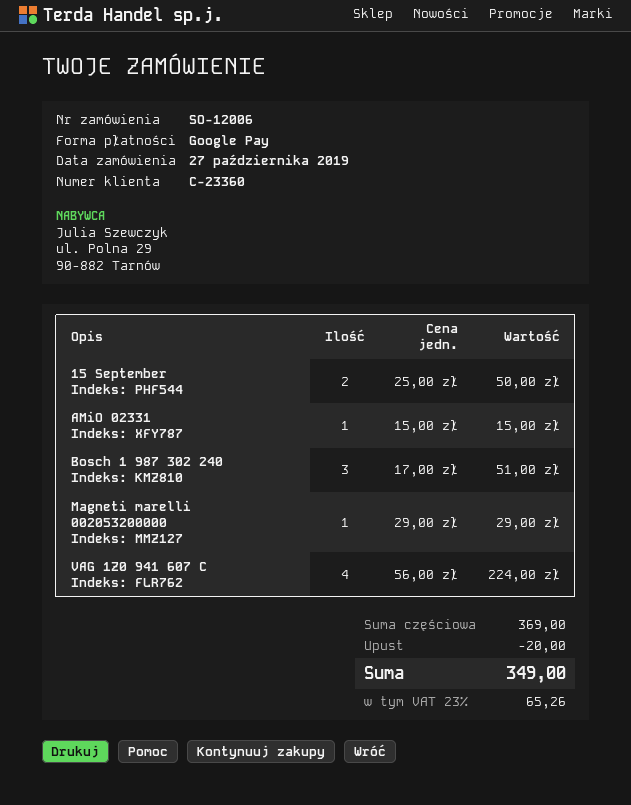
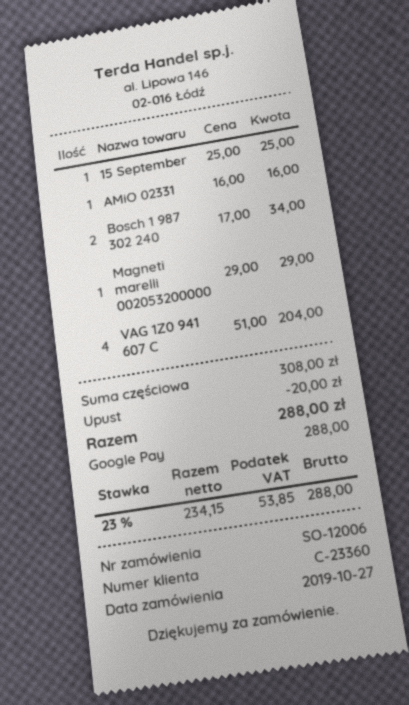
15 September: 2 x 25.00 = 50.00 -> 1 x 25.00 = 25.00
AMiO 02331: 1 x 15.00 = 15.00 -> 1 x 16.00 = 16.00
Bosch 1 987 302 240: 3 x 17.00 = 51.00 -> 2 x 17.00 = 34.00
VAG 1Z0 941 607 C: 4 x 56.00 = 224.00 -> 4 x 51.00 = 204.00
subtotal: 369.00 -> 308.00
tax: 23% = 65.26 -> 23% = 53.85
total: 349.00 -> 288.00

